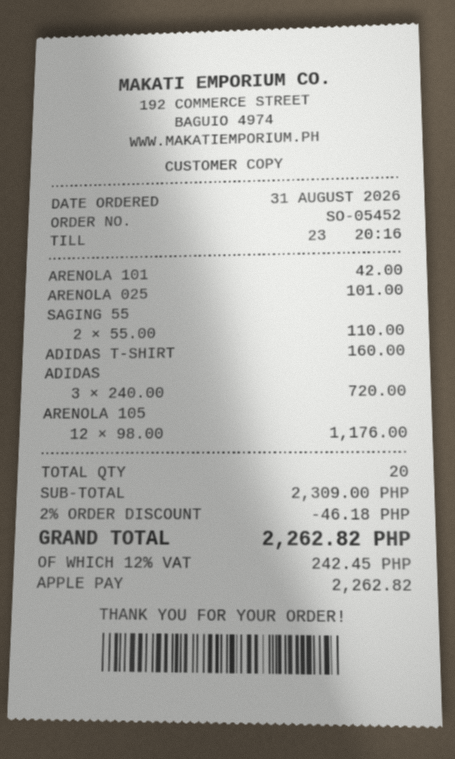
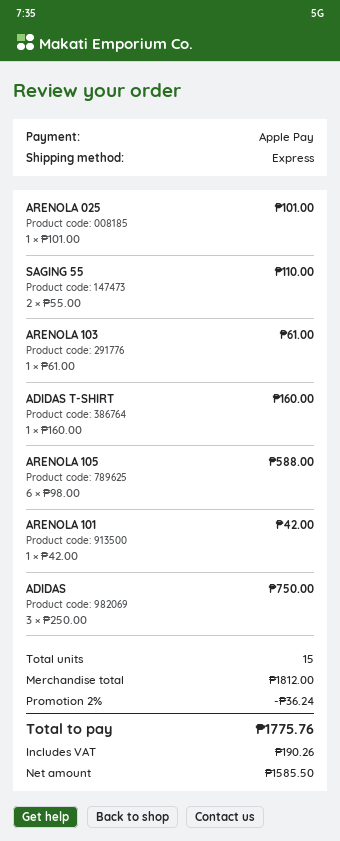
ADIDAS: 3 x 240.00 = 720.00 -> 3 x 250.00 = 750.00
ARENOLA 105: 12 x 98.00 = 1176.00 -> 6 x 98.00 = 588.00
ARENOLA 103: none -> 1 x 61.00 = 61.00
total quantity: 20 -> 15
subtotal: 2309.00 -> 1812.00
discount: 2% = 46.18 -> 2% = 36.24
tax: 242.45 -> 190.26
total: 2262.82 -> 1775.76

